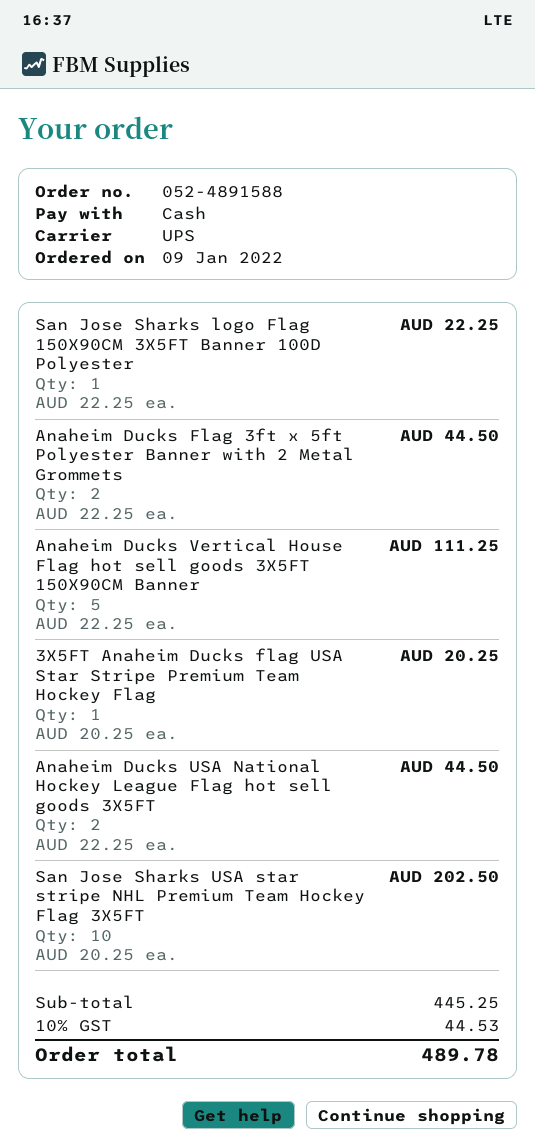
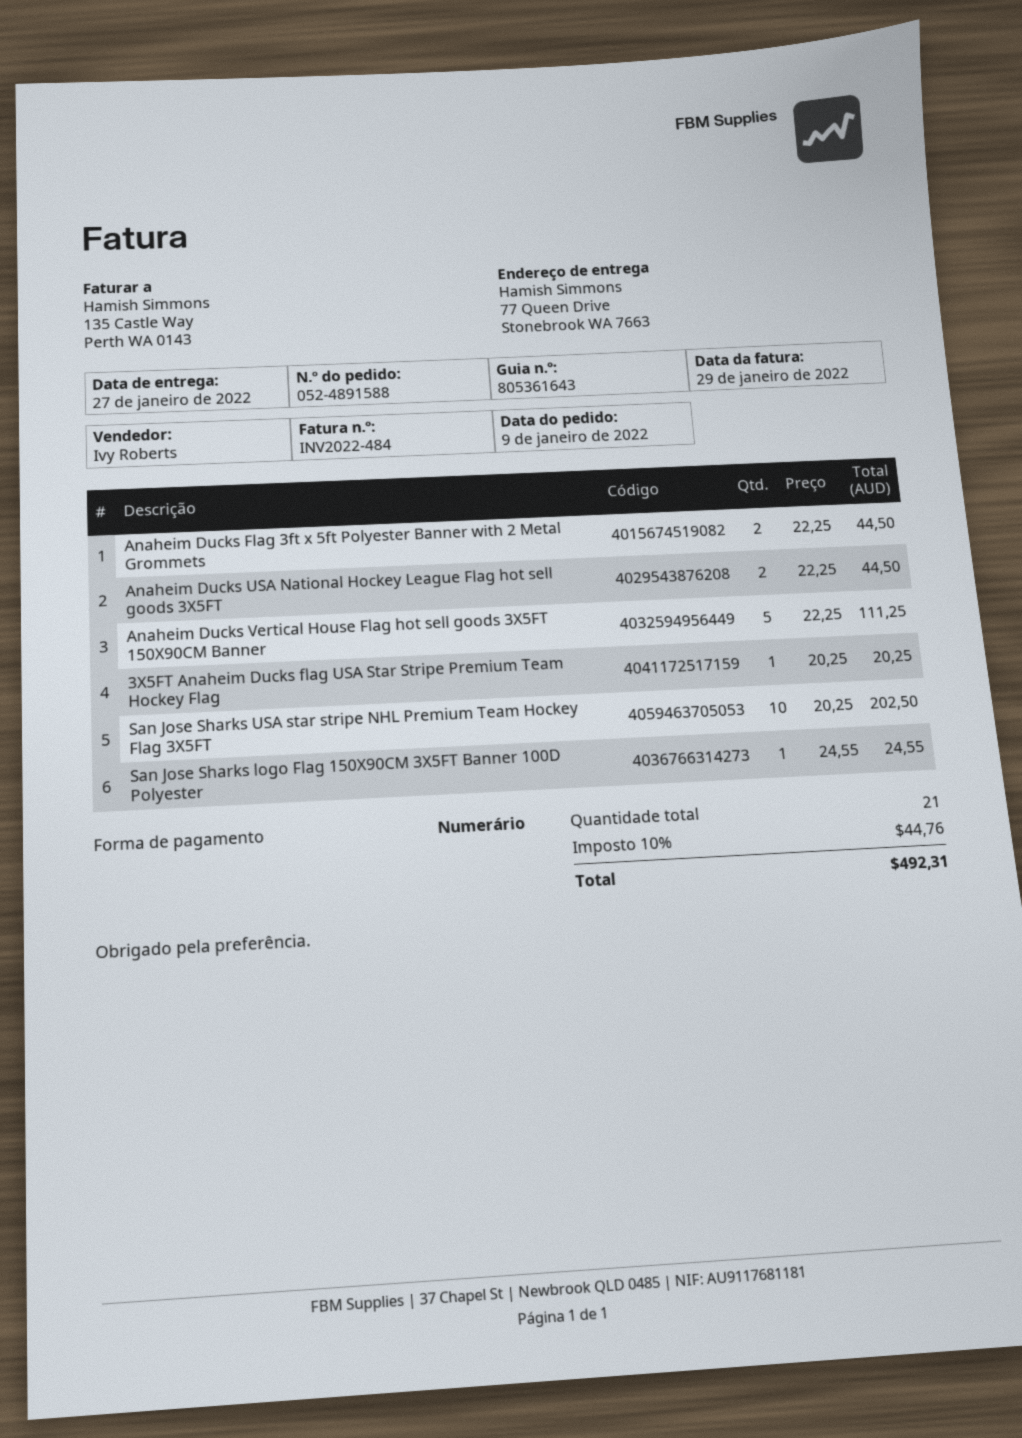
San Jose Sharks logo Flag 150X90CM 3X5FT Banner 100D Polyester: 1 x 22.25 = 22.25 -> 1 x 24.55 = 24.55
tax: 10% = 44.53 -> 10% = 44.76
total: 489.78 -> 492.31

